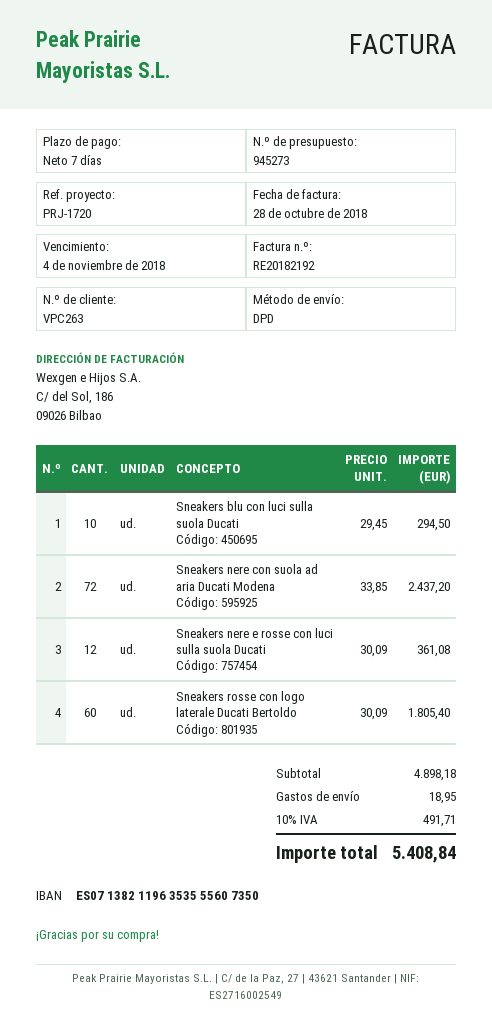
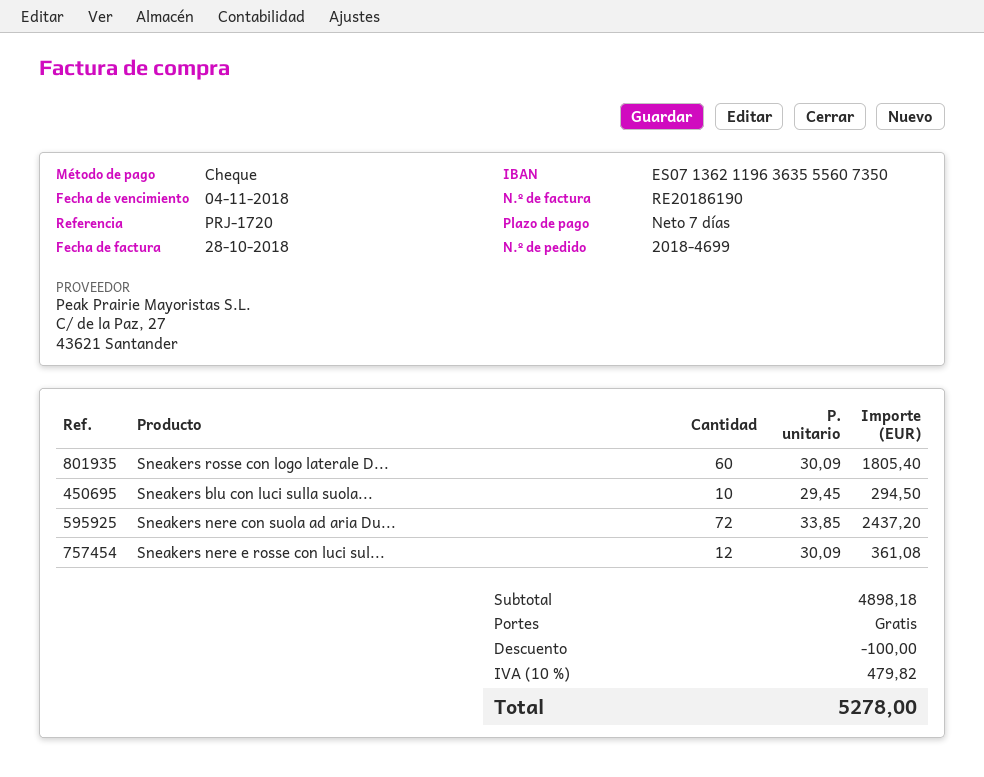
invoice number: RE20182192 -> RE20186190
bank account: ES0713821196353555607350 -> ES0713621196363555607350
discount: none -> 100.00
shipping: 18.95 -> 0.00
tax: 10% = 491.71 -> 10% = 479.82
total: 5408.84 -> 5278.00

